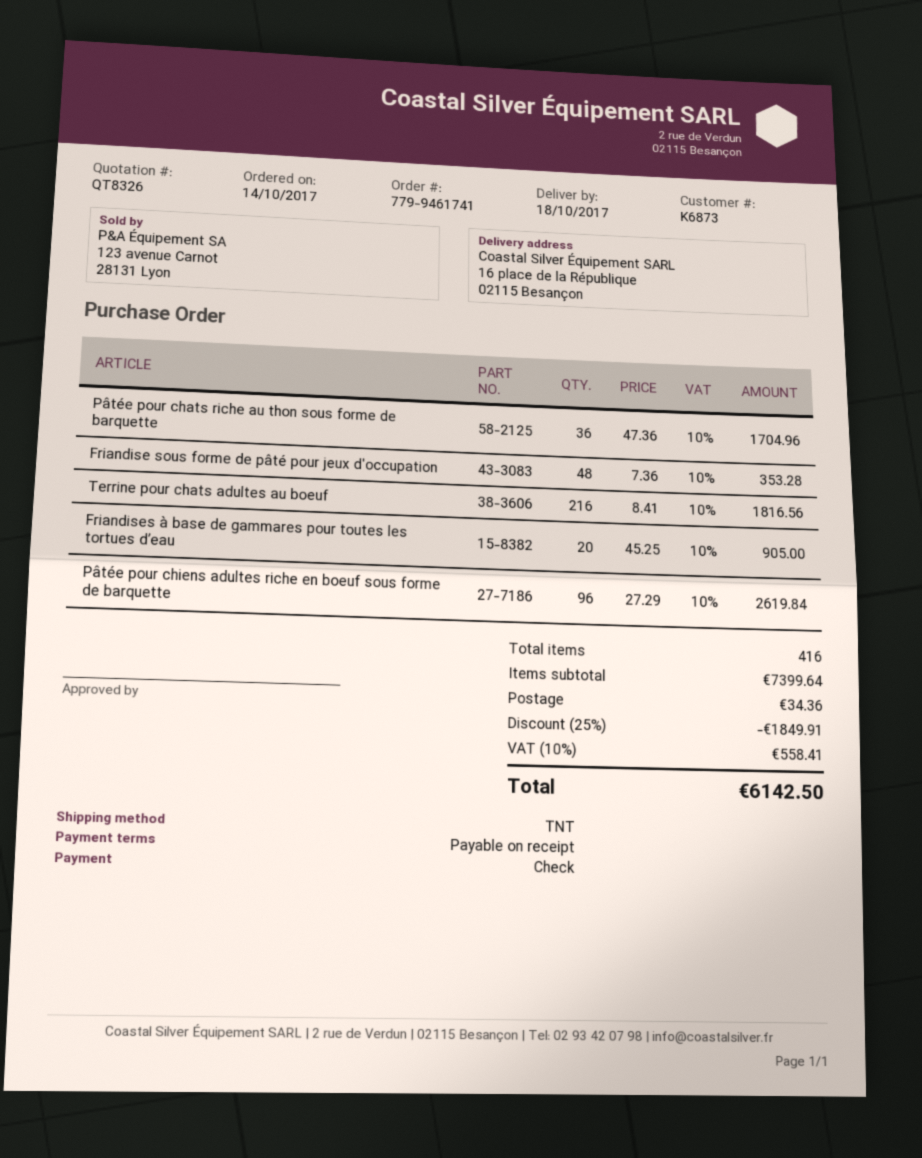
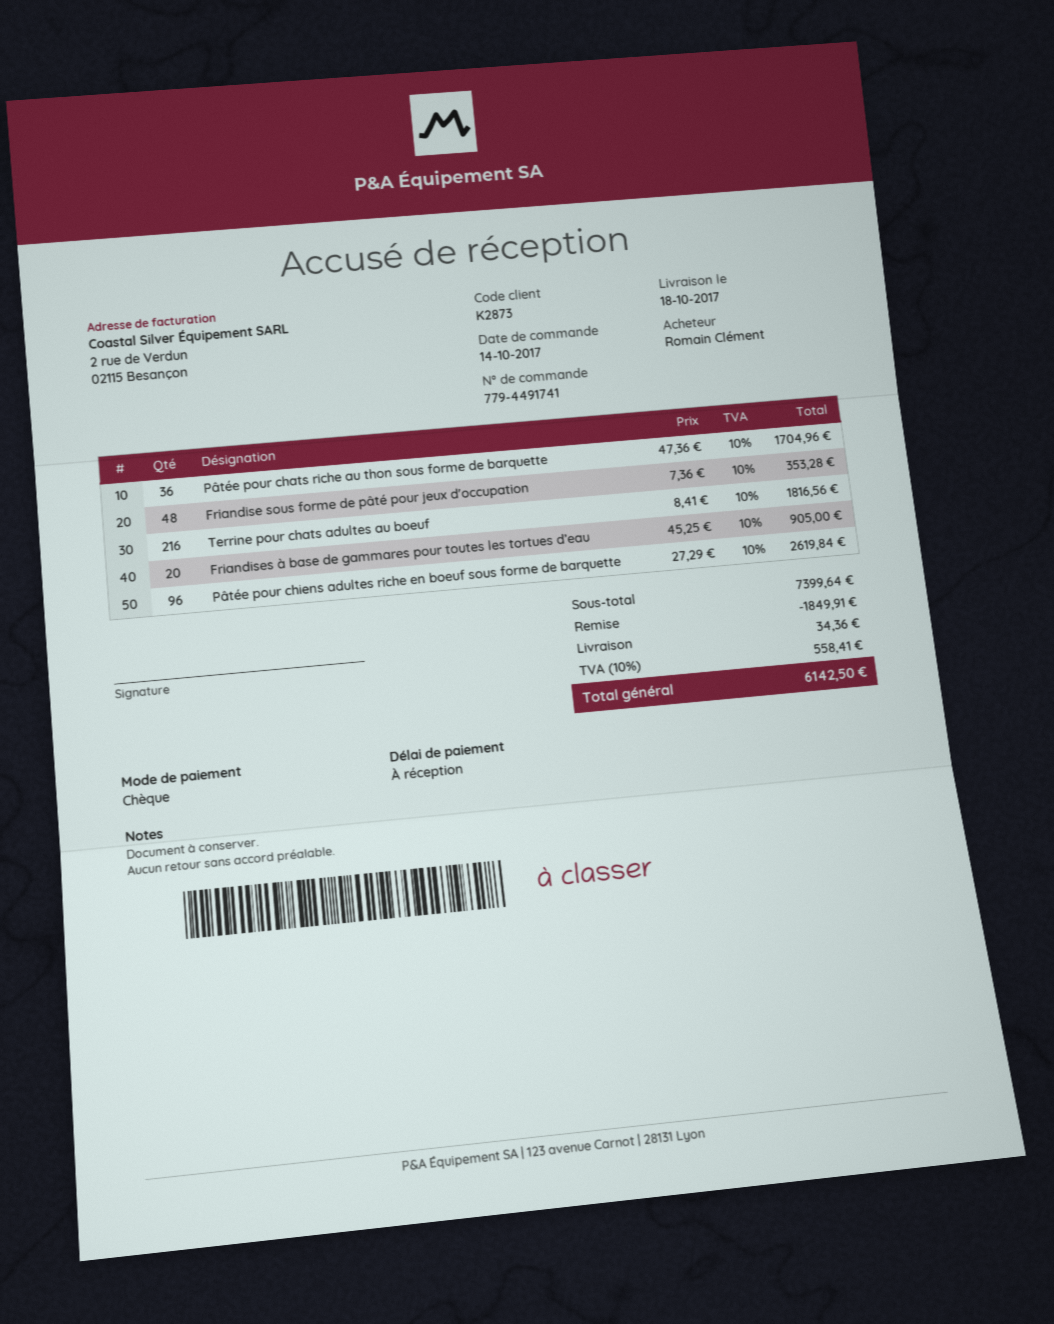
order number: 779-9461741 -> 779-4491741
customer number: K6873 -> K2873

